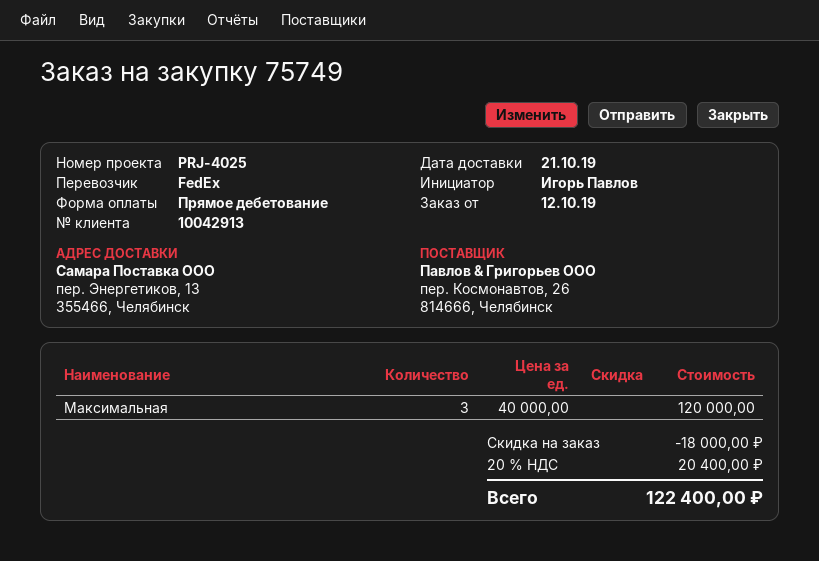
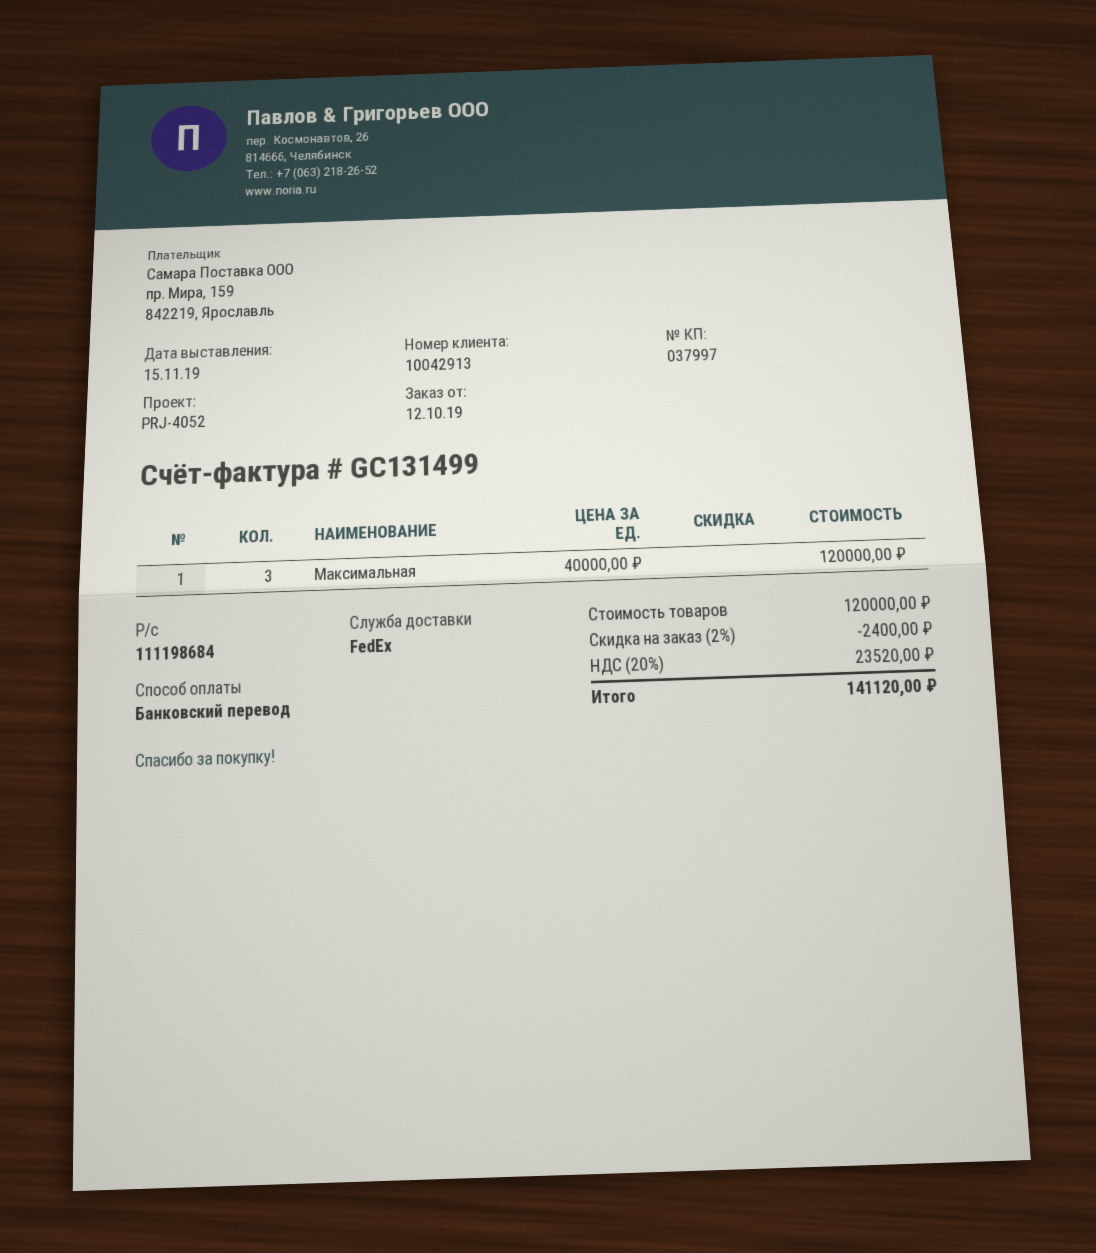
reference: PRJ-4025 -> PRJ-4052
payment method: direct debit -> bank transfer
discount: 18000.00 -> 2400.00
tax: 20% = 20400.00 -> 20% = 23520.00
total: 122400.00 -> 141120.00

